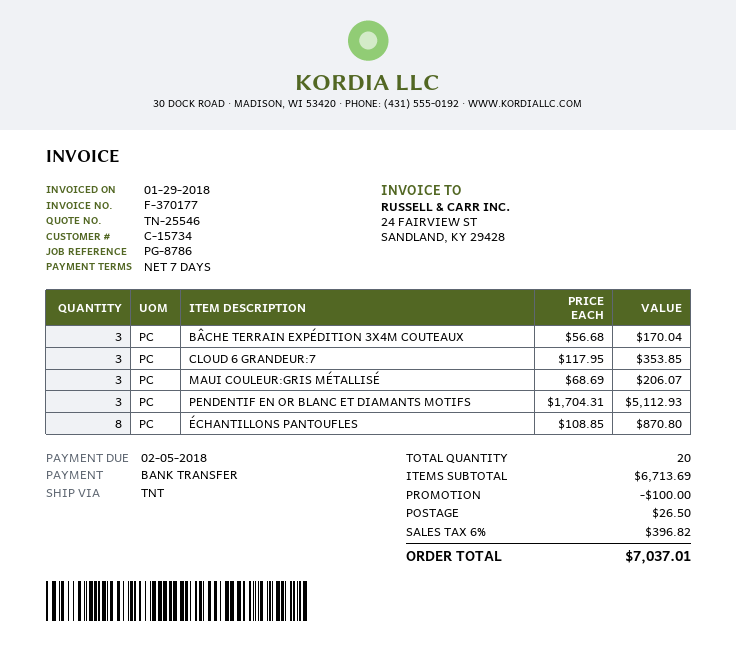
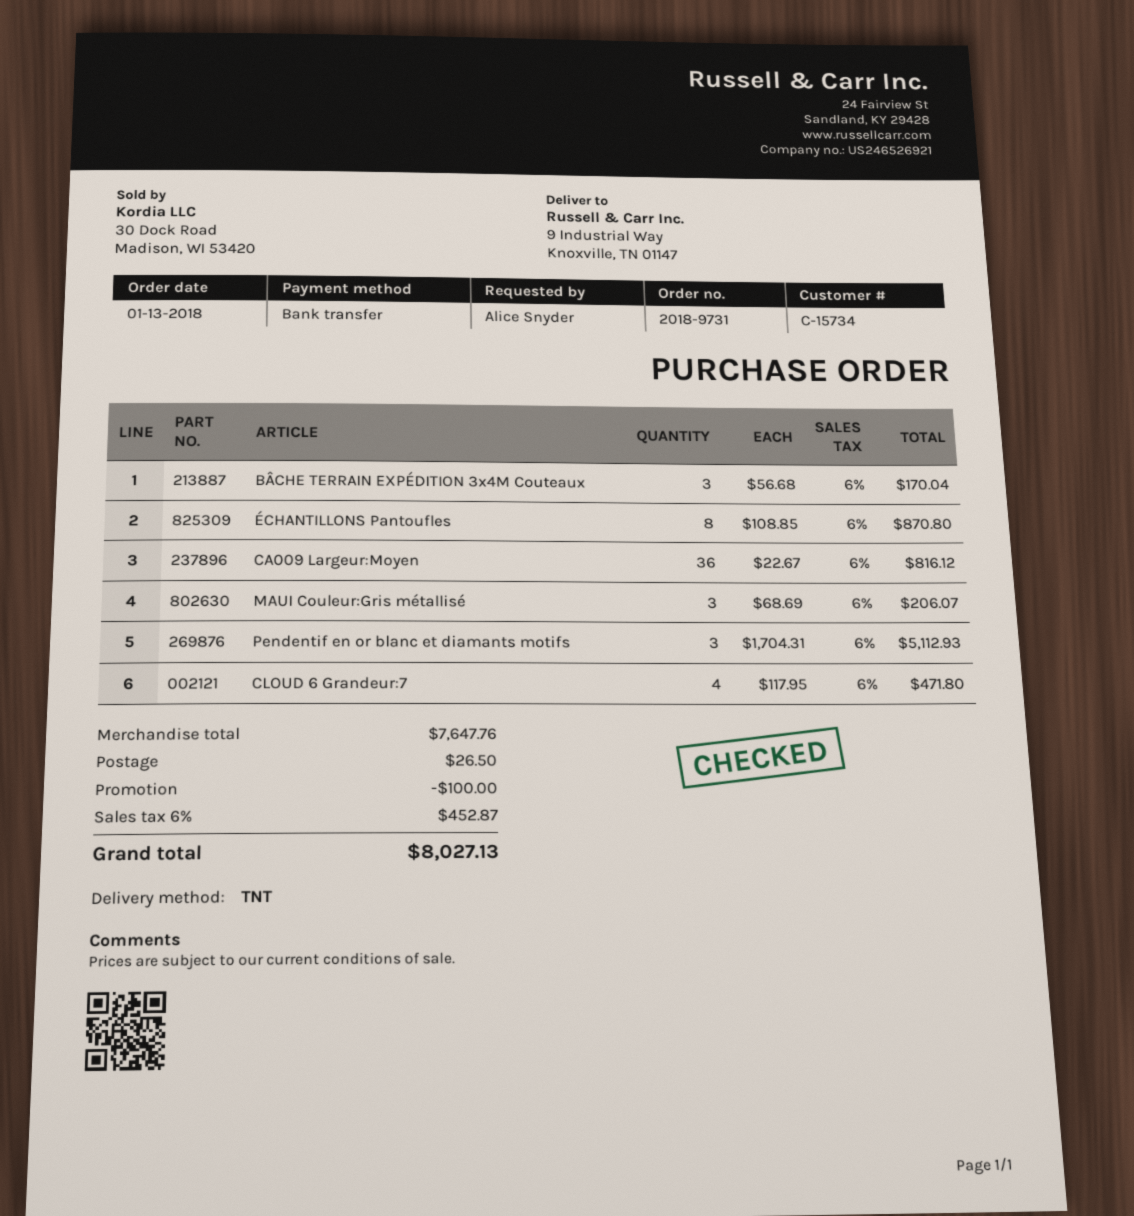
CLOUD 6 GRANDEUR:7: 3 x 117.95 = 353.85 -> 4 x 117.95 = 471.80
CA009 Largeur:Moyen: none -> 36 x 22.67 = 816.12
subtotal: 6713.69 -> 7647.76
tax: 6% = 396.82 -> 6% = 452.87
total: 7037.01 -> 8027.13

